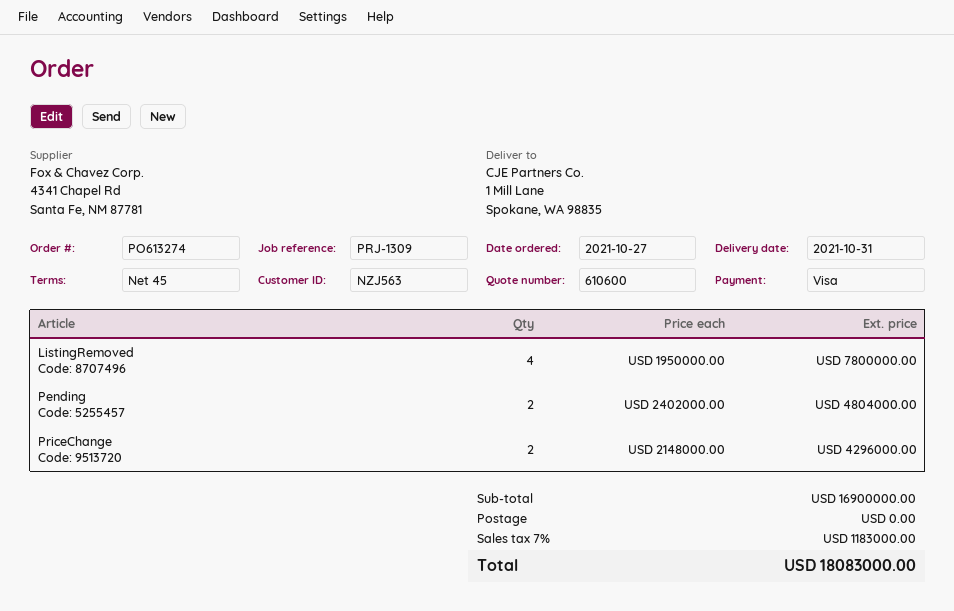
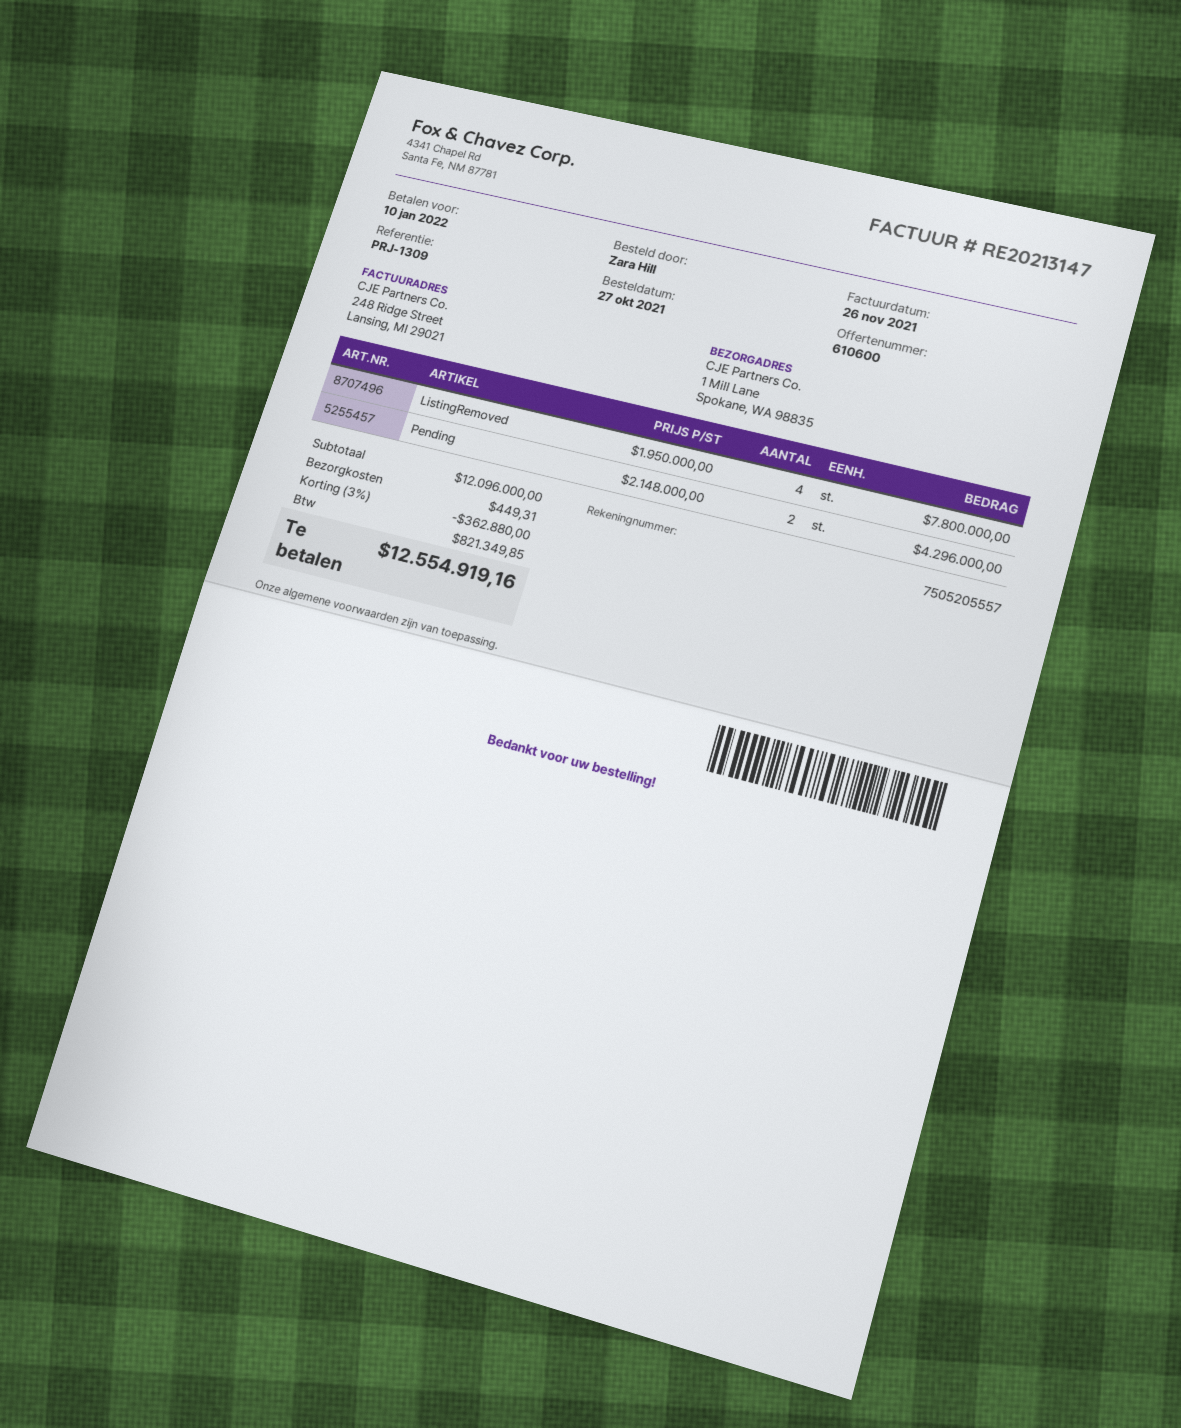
Pending: 2 x 2402000.00 = 4804000.00 -> 2 x 2148000.00 = 4296000.00
PriceChange: 2 x 2148000.00 = 4296000.00 -> none
subtotal: 16900000.00 -> 12096000.00
discount: none -> 3% = 362880.00
shipping: 0.00 -> 449.31
tax: 1183000.00 -> 821349.85
total: 18083000.00 -> 12554919.16

